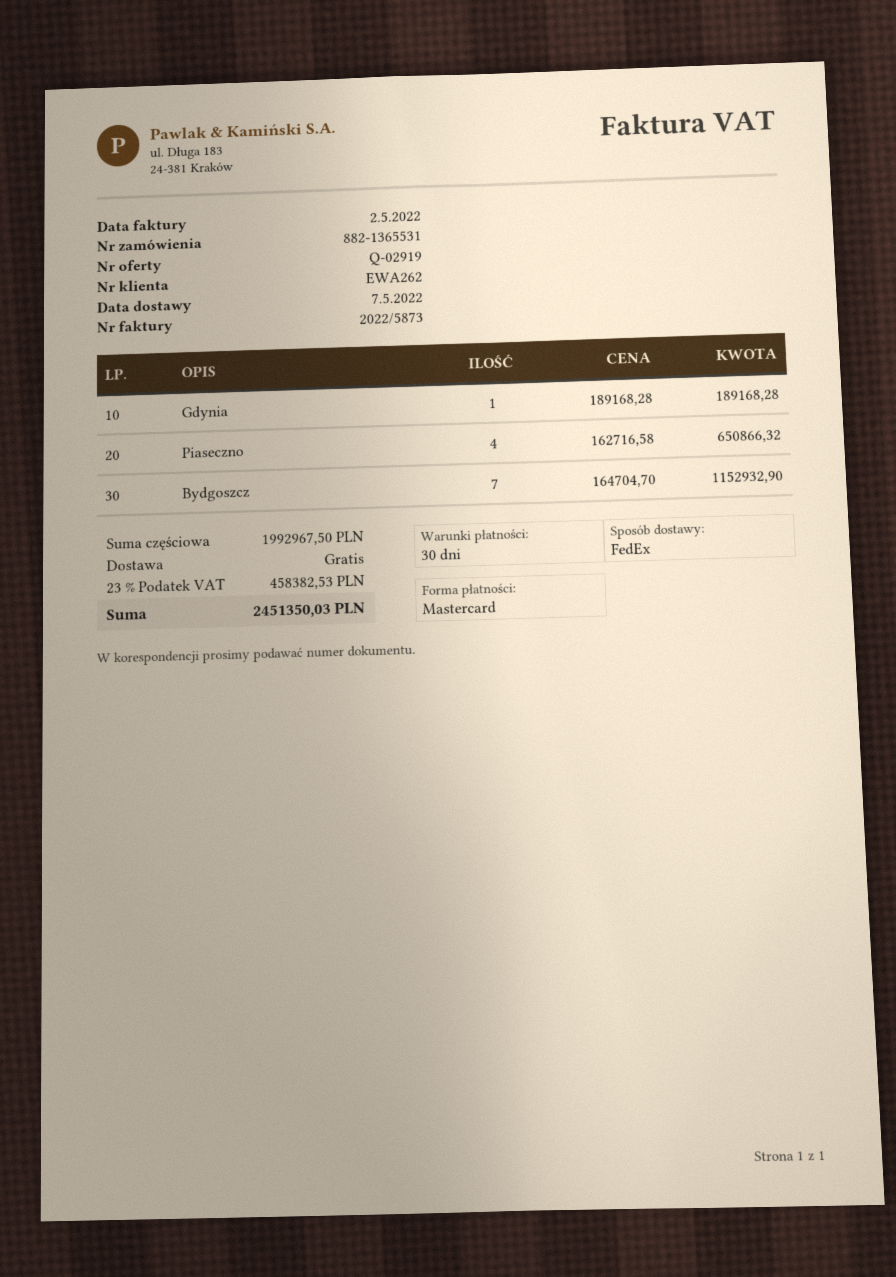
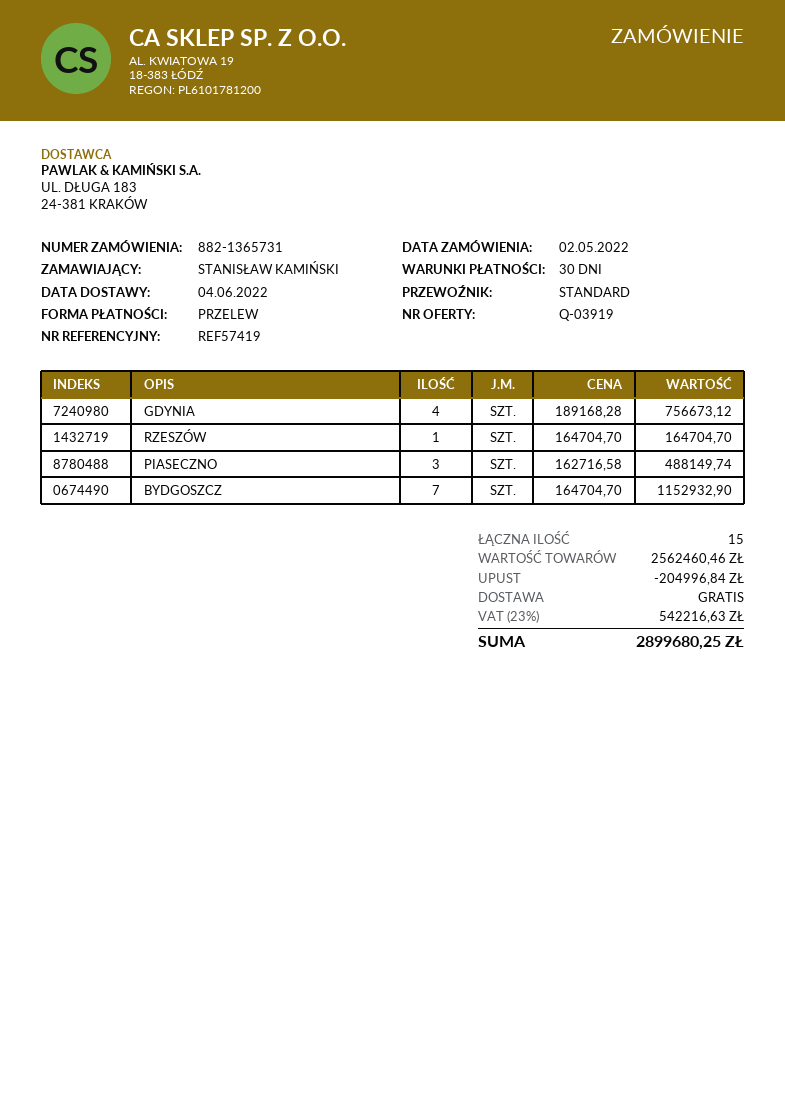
quote number: Q-02919 -> Q-03919
order number: 882-1365531 -> 882-1365731
delivery date: 2022-05-07 -> 2022-06-04
payment method: Mastercard -> bank transfer
shipping method: FedEx -> standard
Gdynia: 1 x 189168.28 = 189168.28 -> 4 x 189168.28 = 756673.12
Piaseczno: 4 x 162716.58 = 650866.32 -> 3 x 162716.58 = 488149.74
RZESZÓW: none -> 1 x 164704.70 = 164704.70
subtotal: 1992967.50 -> 2562460.46
discount: none -> 204996.84
tax: 23% = 458382.53 -> 23% = 542216.63
total: 2451350.03 -> 2899680.25

